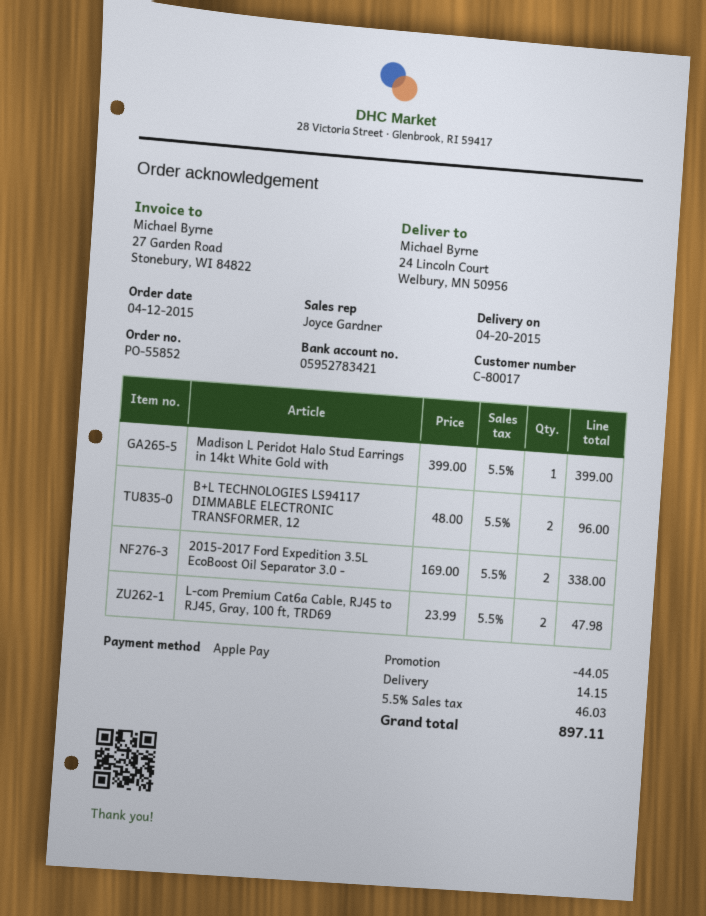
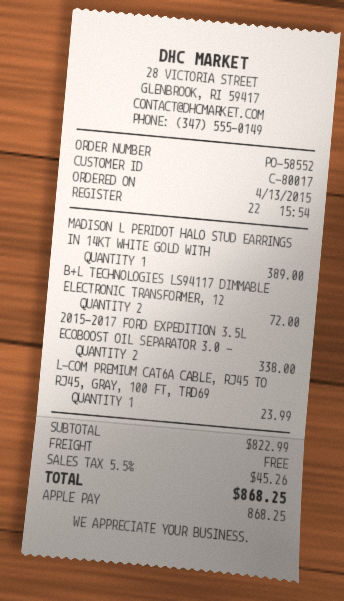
order number: PO-55852 -> PO-58552
order date: 2015-04-12 -> 2015-04-13
Madison L Peridot Halo Stud Earrings in 14kt White Gold with: 1 for 399.00 -> 1 for 389.00
B+L TECHNOLOGIES LS94117 DIMMABLE ELECTRONIC TRANSFORMER, 12: 2 for 96.00 -> 2 for 72.00
L-com Premium Cat6a Cable, RJ45 to RJ45, Gray, 100 ft, TRD69: 2 for 47.98 -> 1 for 23.99
discount: 44.05 -> none
shipping: 14.15 -> 0.00
tax: 5.5% = 46.03 -> 5.5% = 45.26
total: 897.11 -> 868.25

